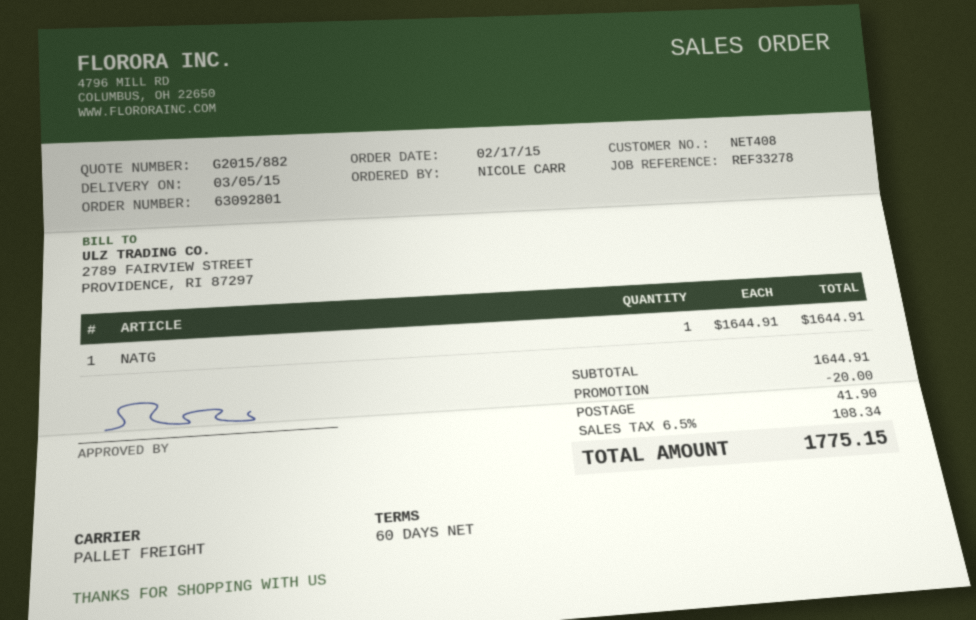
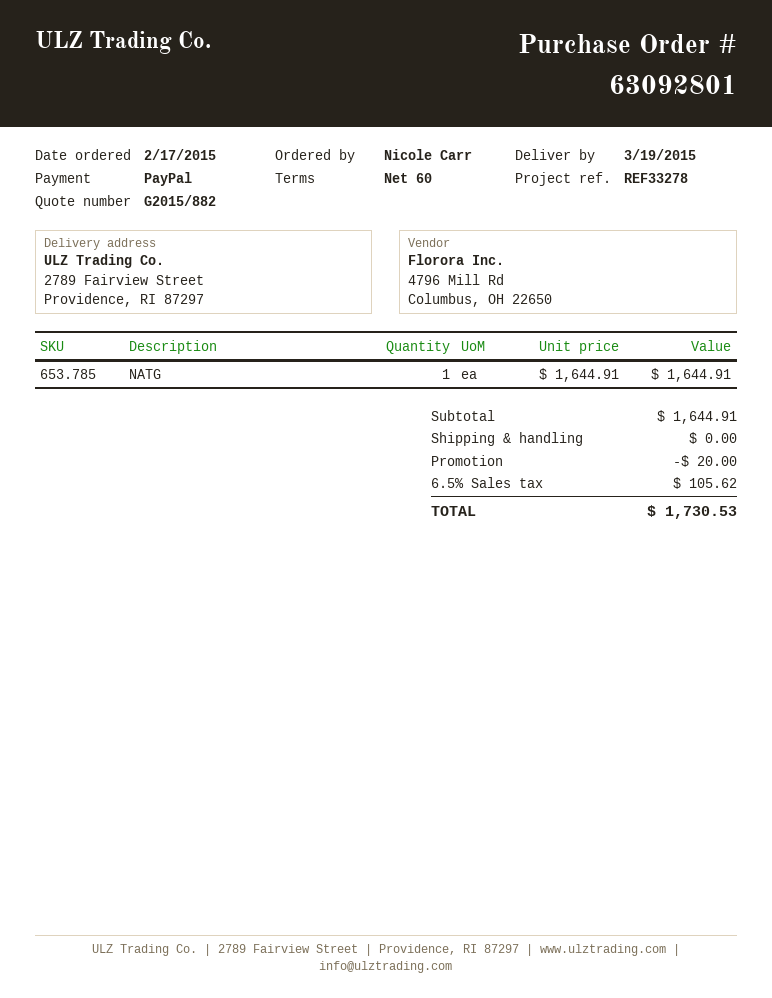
delivery date: 2015-03-05 -> 2015-03-19
shipping: 41.90 -> 0.00
tax: 6.5% = 108.34 -> 6.5% = 105.62
total: 1775.15 -> 1730.53

